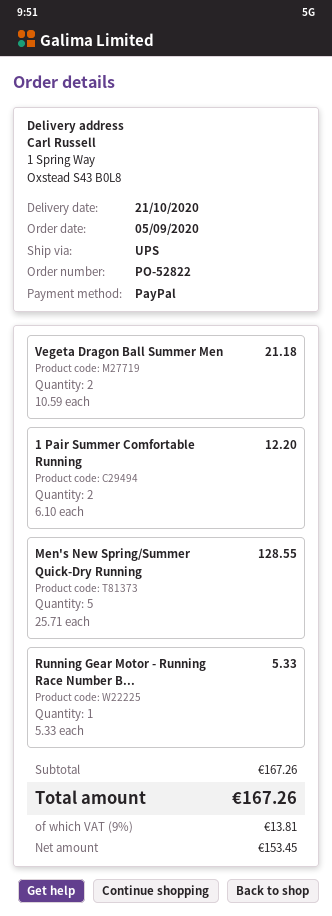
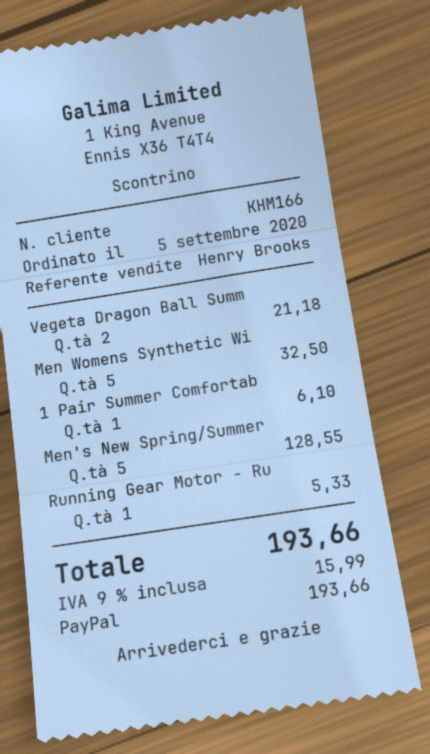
1 Pair Summer Comfortable Running: 2 for 12.20 -> 1 for 6.10
Men Womens Synthetic Wi: none -> 5 for 32.50
tax: 9% = 13.81 -> 9% = 15.99
total: 167.26 -> 193.66

